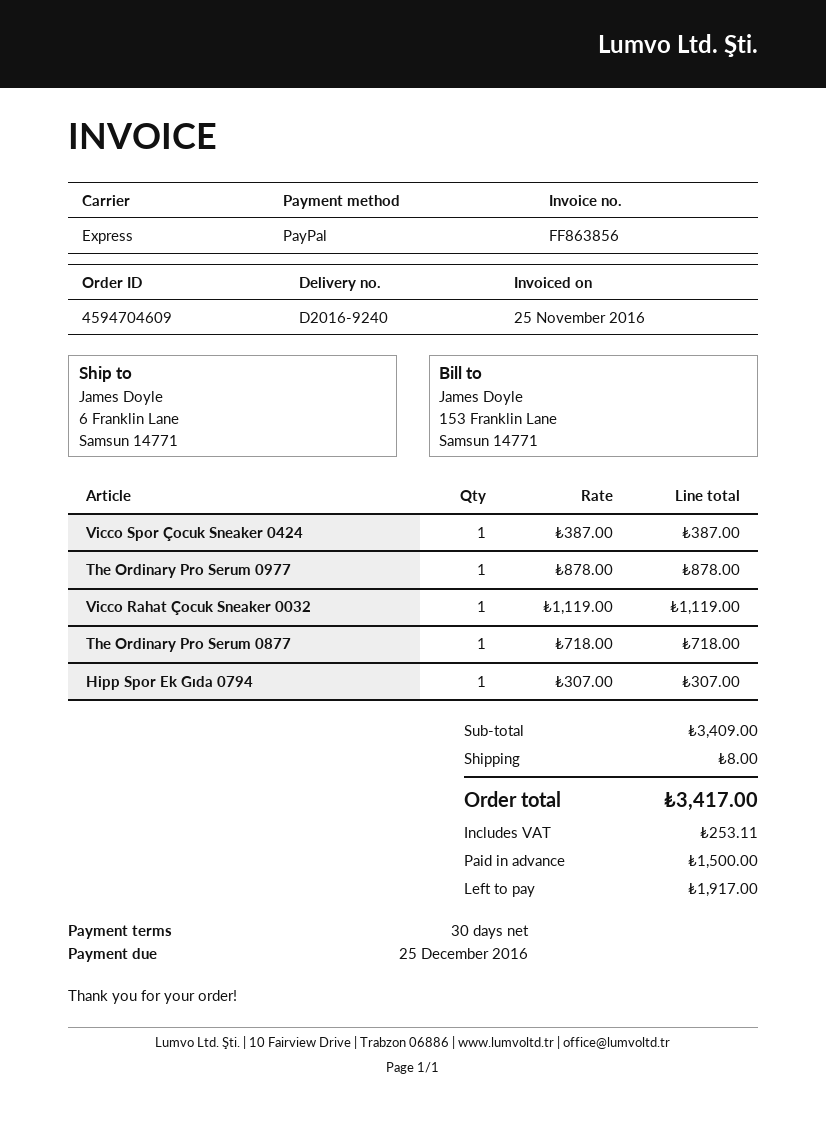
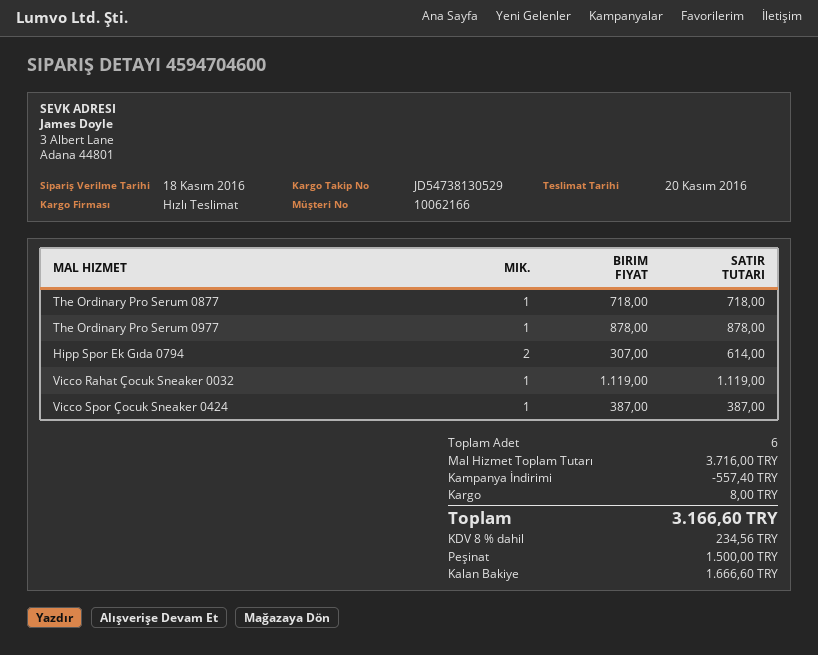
order number: 4594704609 -> 4594704600
ship to: 6 Franklin Lane, Samsun 14771 -> 3 Albert Lane, Adana 44801
Hipp Spor Ek Gıda 0794: 1 x 307.00 = 307.00 -> 2 x 307.00 = 614.00
subtotal: 3409.00 -> 3716.00
discount: none -> 557.40
tax: 253.11 -> 234.56
total: 3417.00 -> 3166.60
balance: 1917.00 -> 1666.60

